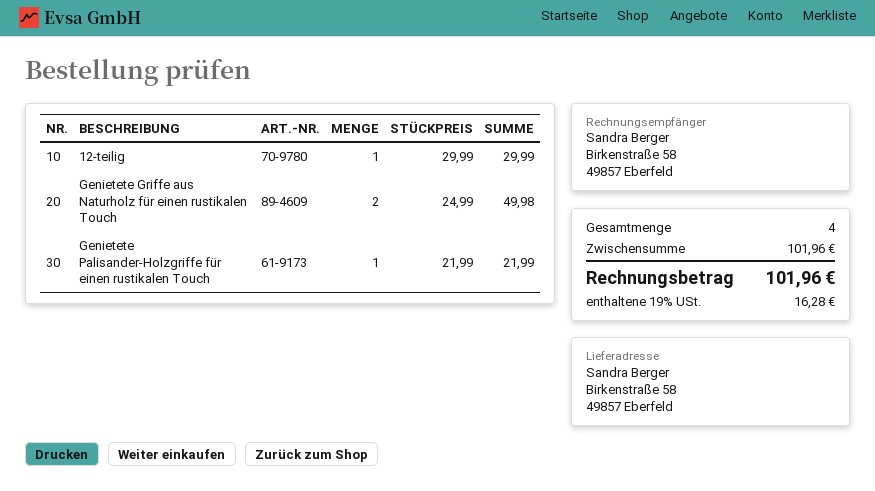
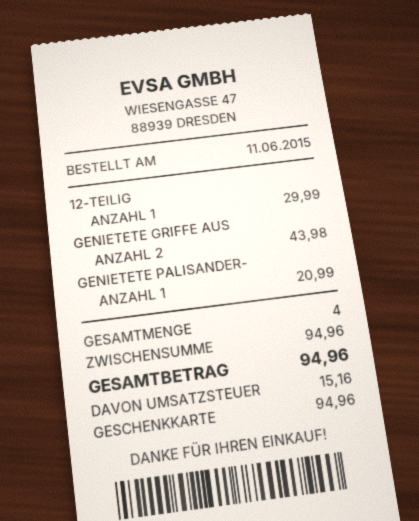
Genietete Griffe aus Naturholz für einen rustikalen Touch: 2 for 49.98 -> 2 for 43.98
Genietete Palisander-Holzgriffe für einen rustikalen Touch: 1 for 21.99 -> 1 for 20.99
subtotal: 101.96 -> 94.96
tax: 16.28 -> 15.16
total: 101.96 -> 94.96

